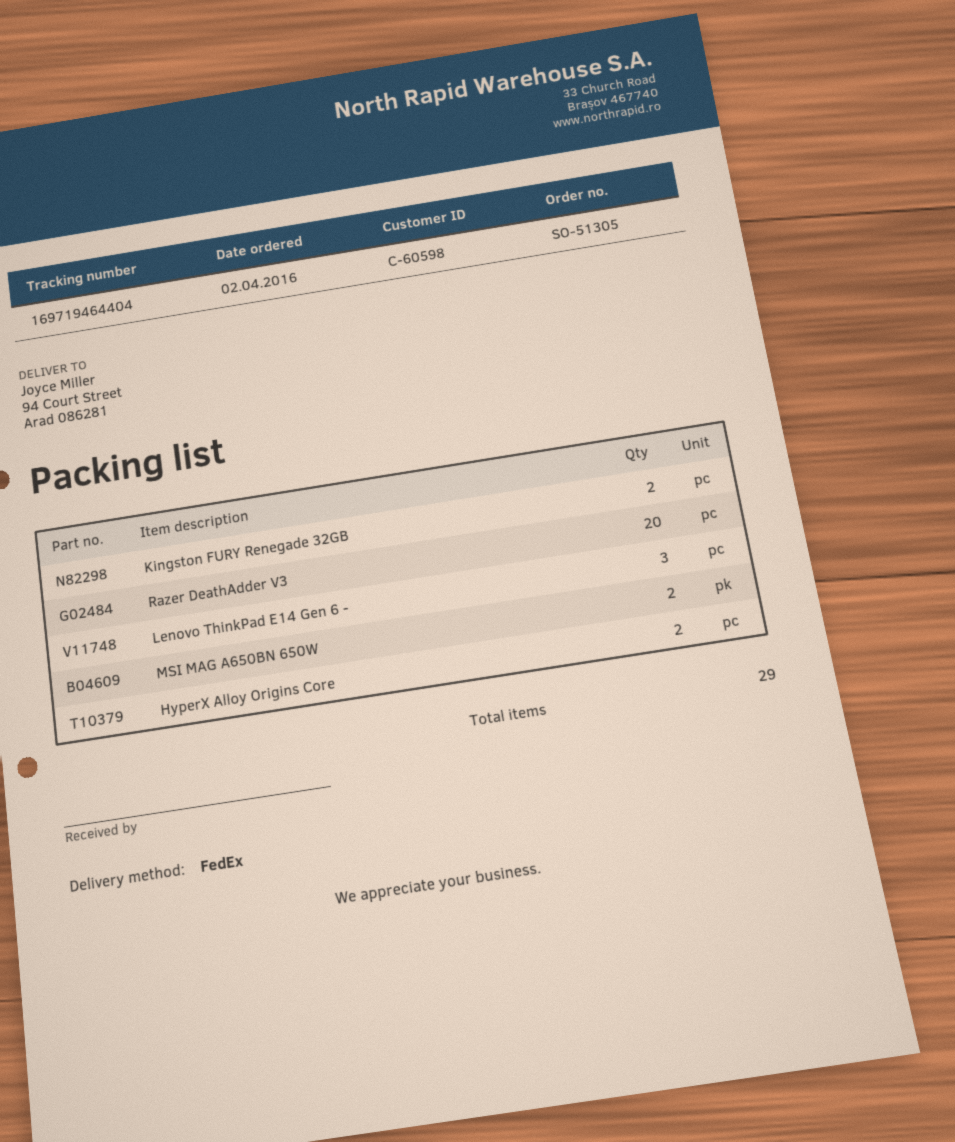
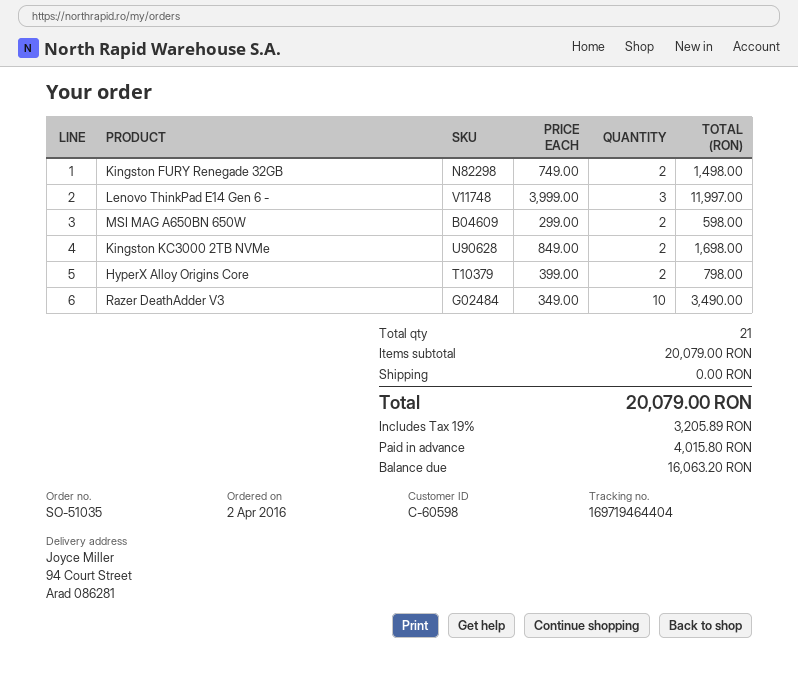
order number: SO-51305 -> SO-51035
Razer DeathAdder V3: 20 -> 10
Kingston KC3000 2TB NVMe: none -> 2
total quantity: 29 -> 21

